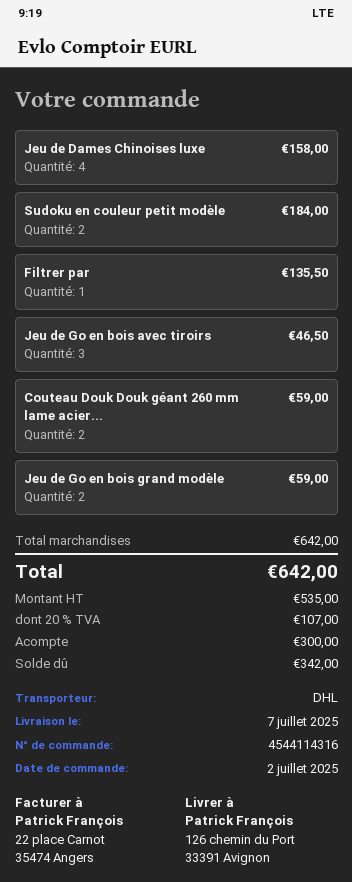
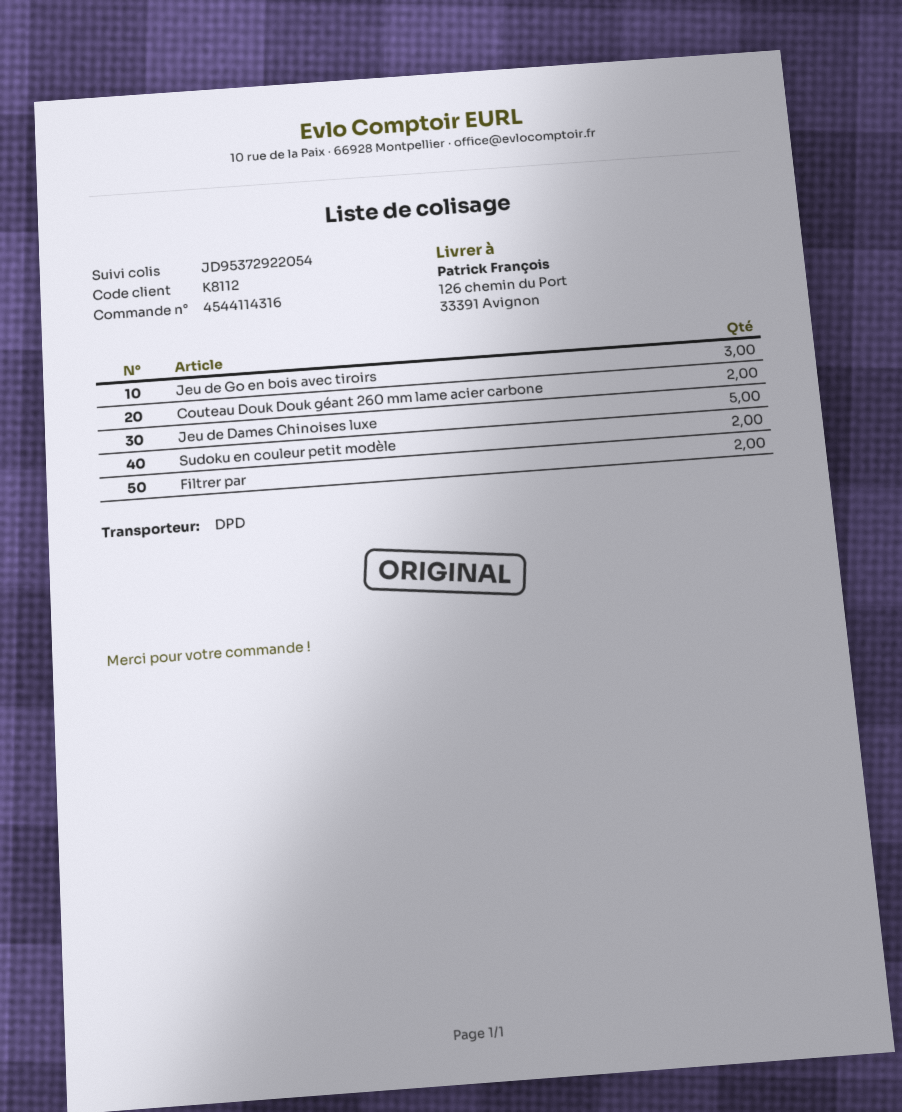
shipping method: DHL -> DPD
Jeu de Dames Chinoises luxe: 4 -> 5
Filtrer par: 1 -> 2
Jeu de Go en bois grand modèle: 2 -> none

